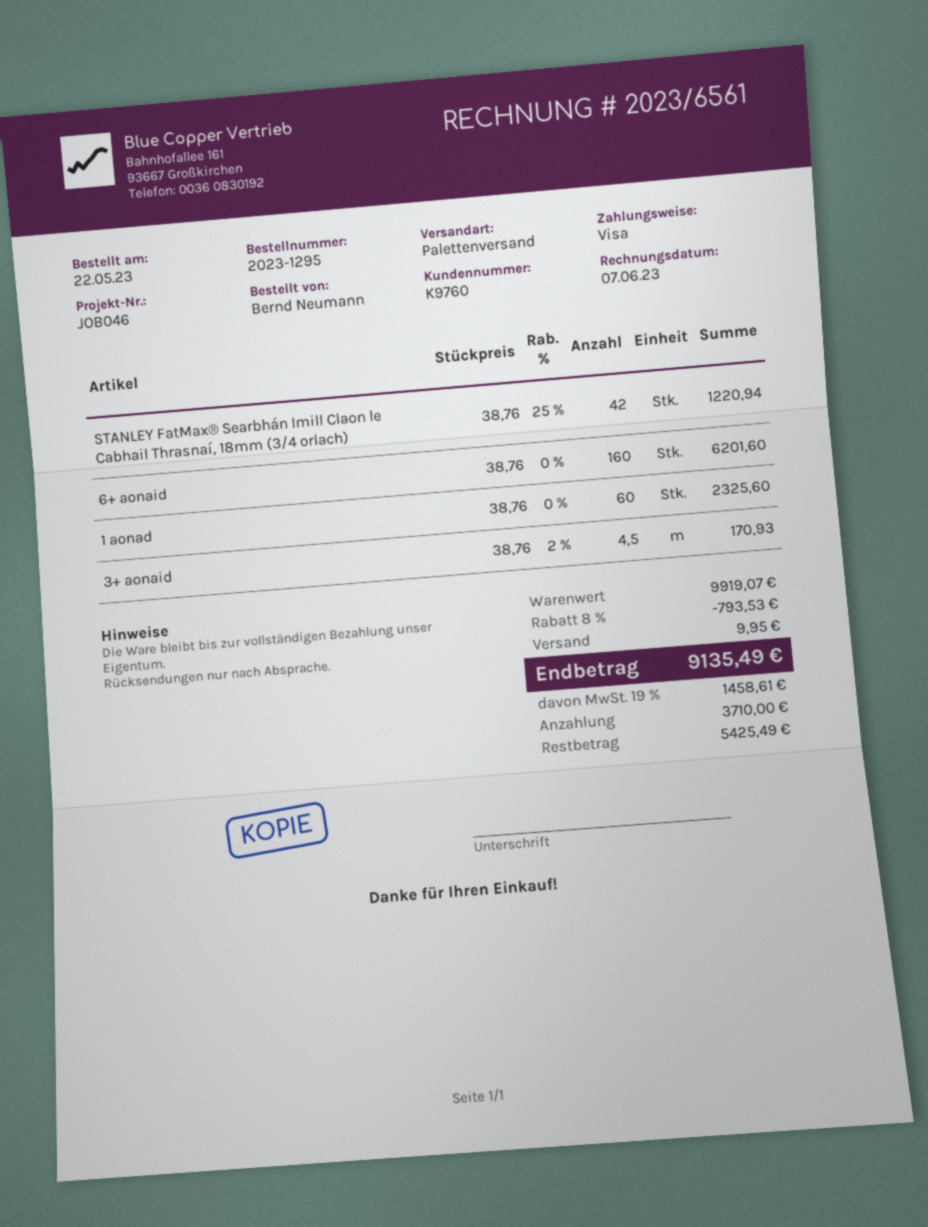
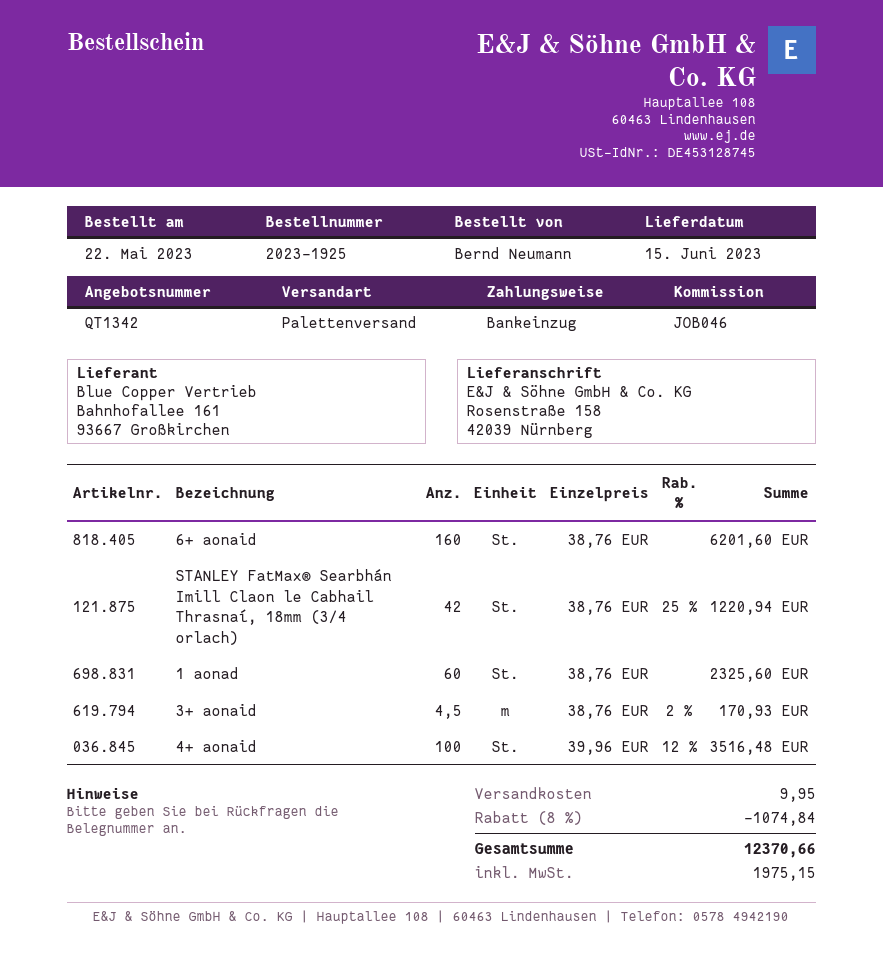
order number: 2023-1295 -> 2023-1925
payment method: Visa -> direct debit
4+ aonaid: none -> 100 x 39.96 - 12% = 3516.48
discount: 8% = 793.53 -> 8% = 1074.84
tax: 1458.61 -> 1975.15
total: 9135.49 -> 12370.66

